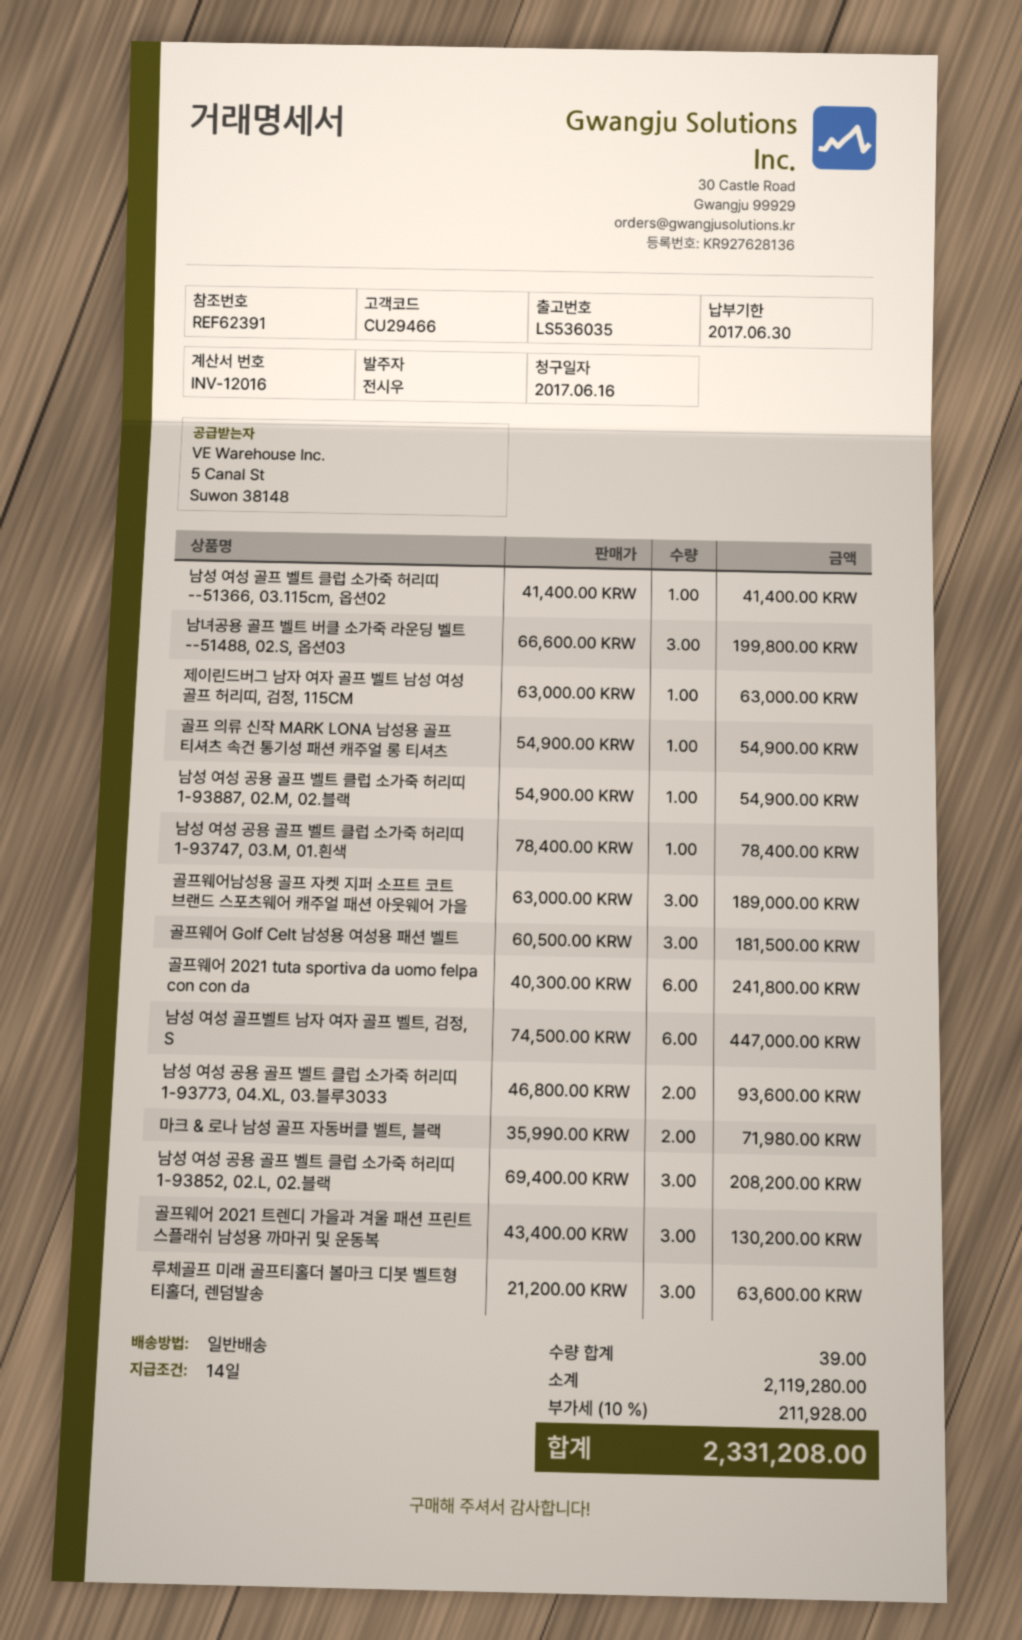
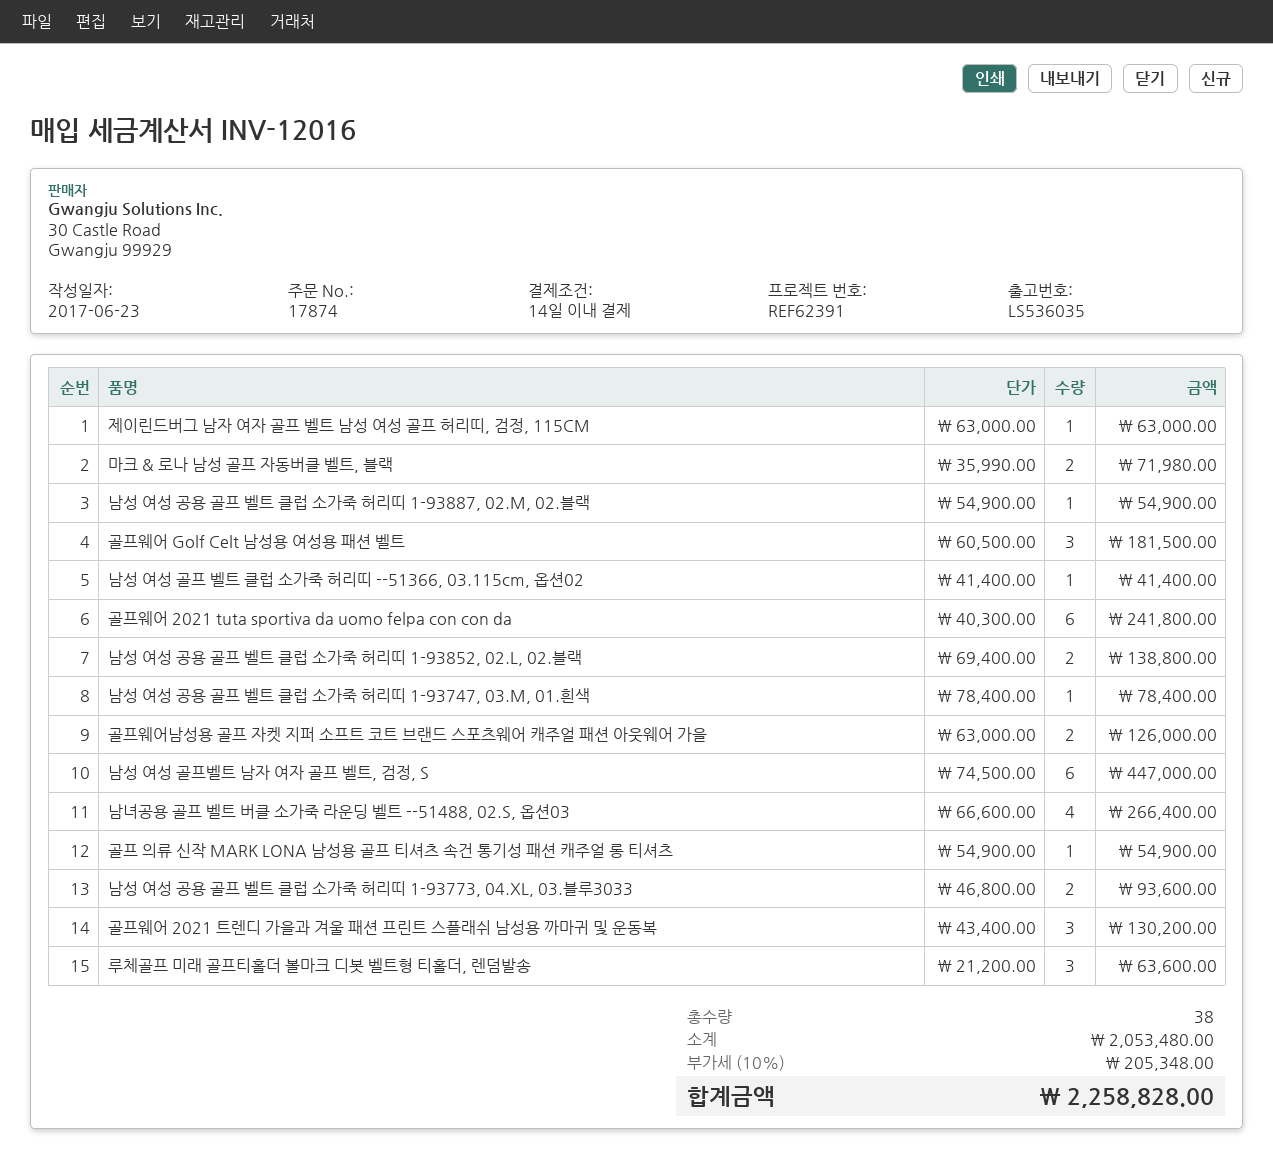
invoice date: 2017-06-16 -> 2017-06-23
남녀공용 골프 벨트 버클 소가죽 라운딩 벨트 --51488, 02.S, 옵션03: 3 x 66600.00 = 199800.00 -> 4 x 66600.00 = 266400.00
골프웨어남성용 골프 자켓 지퍼 소프트 코트 브랜드 스포츠웨어 캐주얼 패션 아웃웨어 가을: 3 x 63000.00 = 189000.00 -> 2 x 63000.00 = 126000.00
남성 여성 공용 골프 벨트 클럽 소가죽 허리띠 1-93852, 02.L, 02.블랙: 3 x 69400.00 = 208200.00 -> 2 x 69400.00 = 138800.00
total quantity: 39 -> 38
subtotal: 2119280.00 -> 2053480.00
tax: 10% = 211928.00 -> 10% = 205348.00
total: 2331208.00 -> 2258828.00

